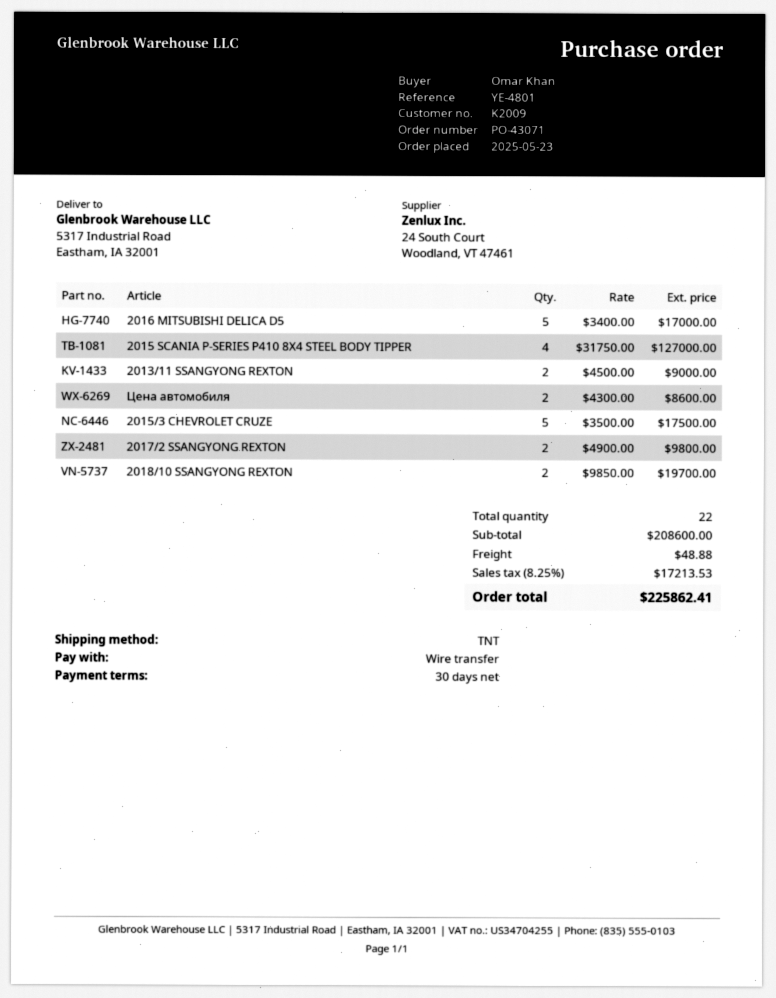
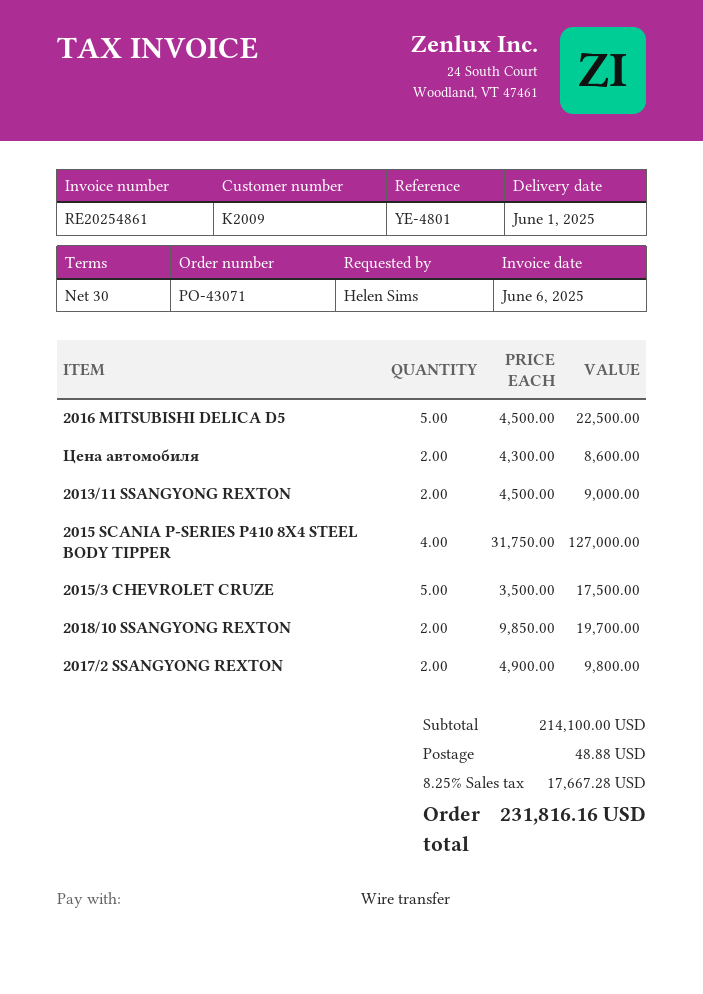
ordered by: Omar Khan -> Helen Sims
2016 MITSUBISHI DELICA D5: 5 x 3400.00 = 17000.00 -> 5 x 4500.00 = 22500.00
subtotal: 208600.00 -> 214100.00
tax: 8.25% = 17213.53 -> 8.25% = 17667.28
total: 225862.41 -> 231816.16

